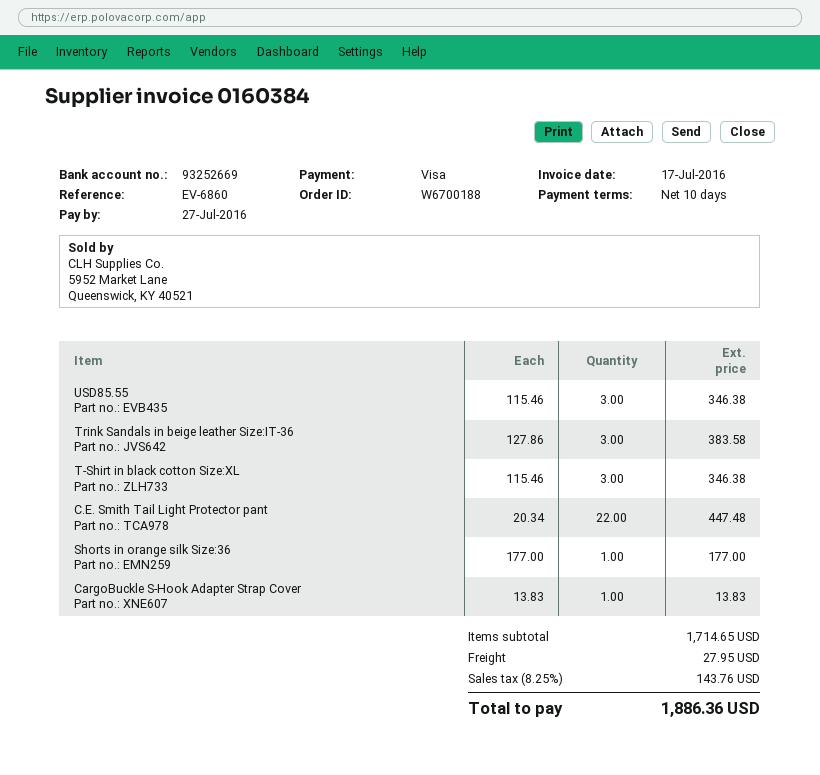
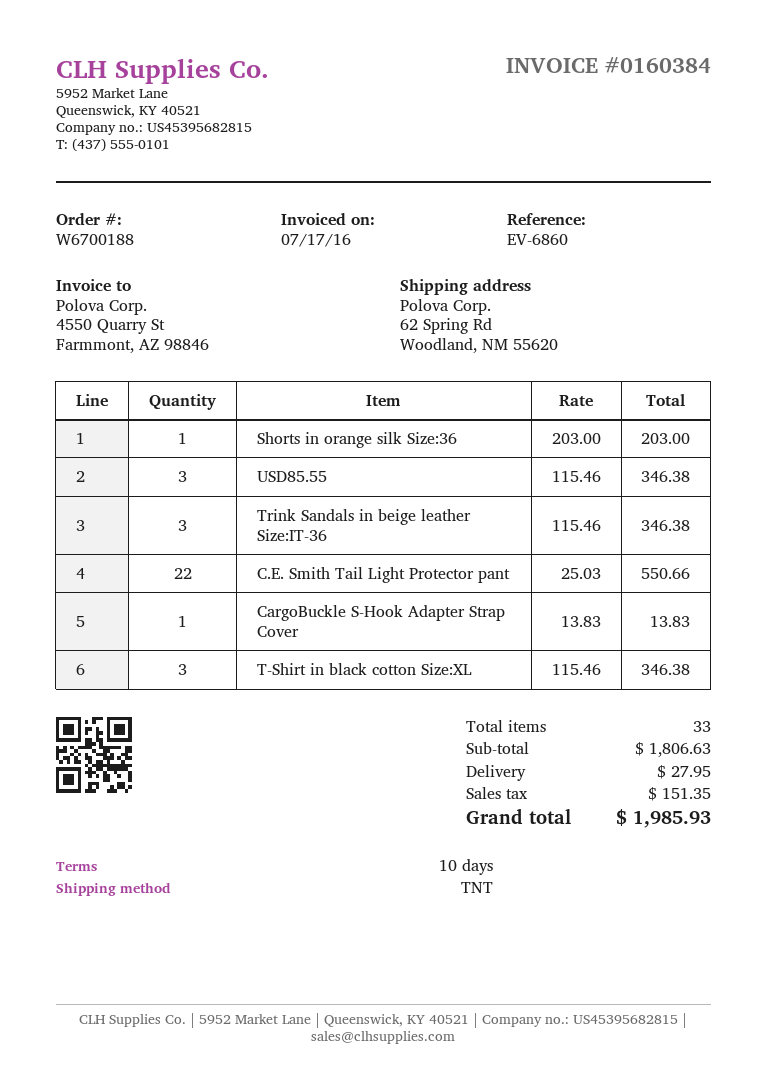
Trink Sandals in beige leather Size:IT-36: 3 x 127.86 = 383.58 -> 3 x 115.46 = 346.38
C.E. Smith Tail Light Protector pant: 22 x 20.34 = 447.48 -> 22 x 25.03 = 550.66
Shorts in orange silk Size:36: 1 x 177.00 = 177.00 -> 1 x 203.00 = 203.00
subtotal: 1714.65 -> 1806.63
tax: 143.76 -> 151.35
total: 1886.36 -> 1985.93

